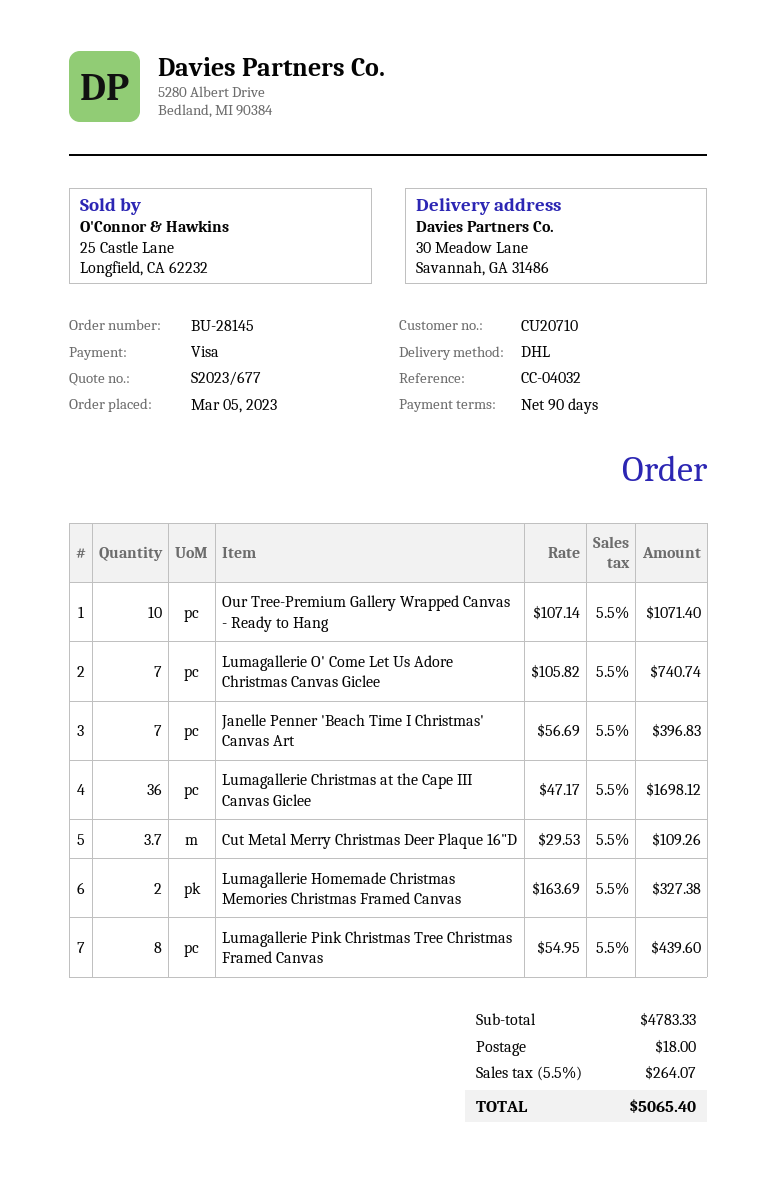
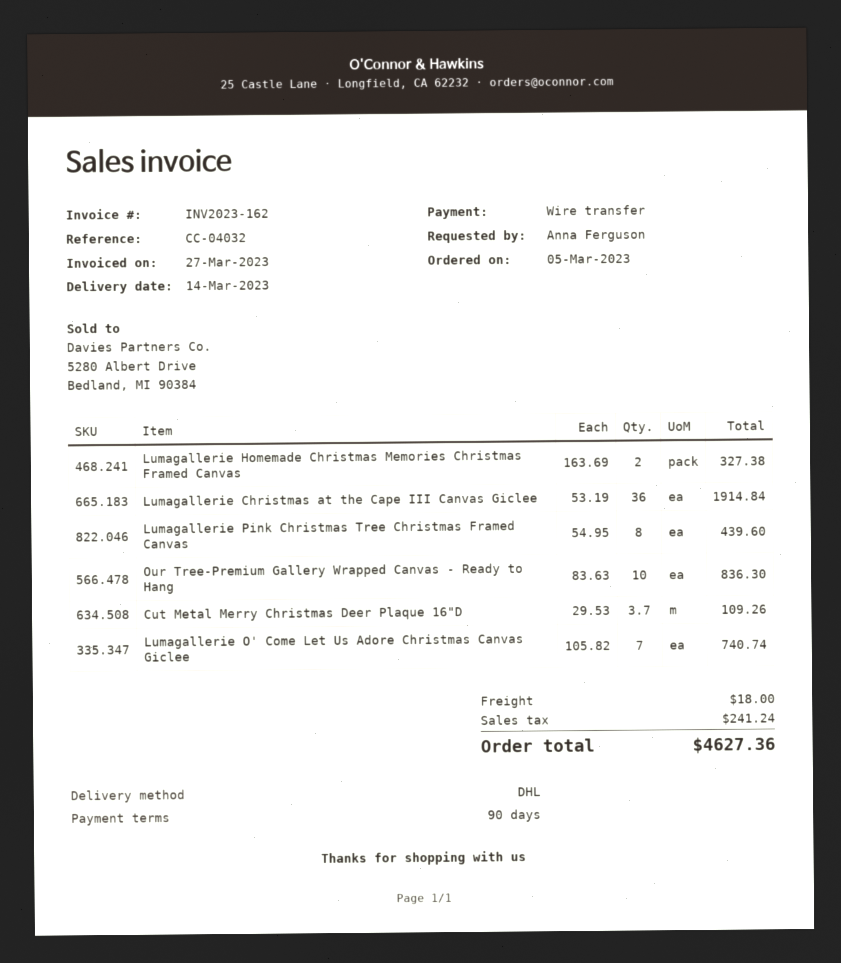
payment method: Visa -> bank transfer
Our Tree-Premium Gallery Wrapped Canvas - Ready to Hang: 10 x 107.14 = 1071.40 -> 10 x 83.63 = 836.30
Janelle Penner 'Beach Time I Christmas' Canvas Art: 7 x 56.69 = 396.83 -> none
Lumagallerie Christmas at the Cape III Canvas Giclee: 36 x 47.17 = 1698.12 -> 36 x 53.19 = 1914.84
tax: 264.07 -> 241.24
total: 5065.40 -> 4627.36

